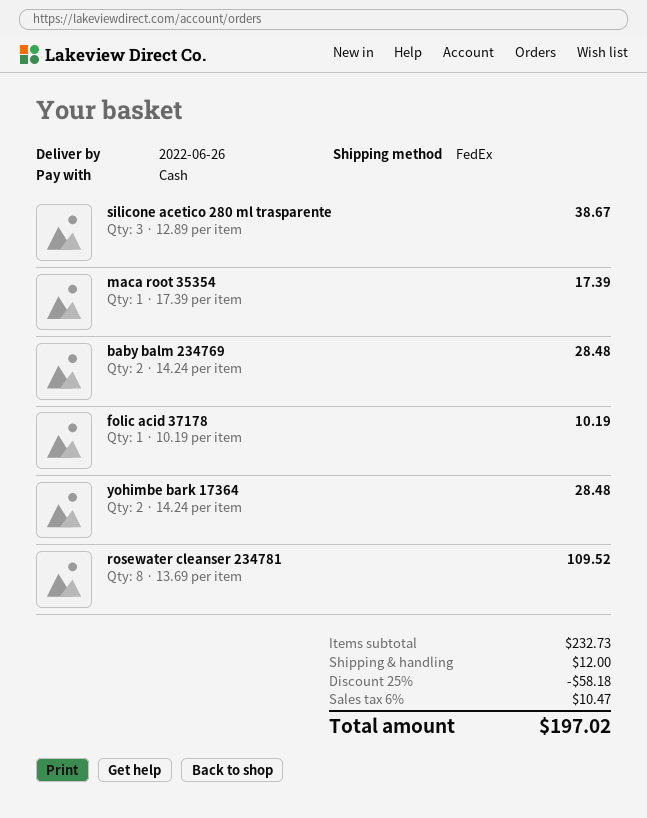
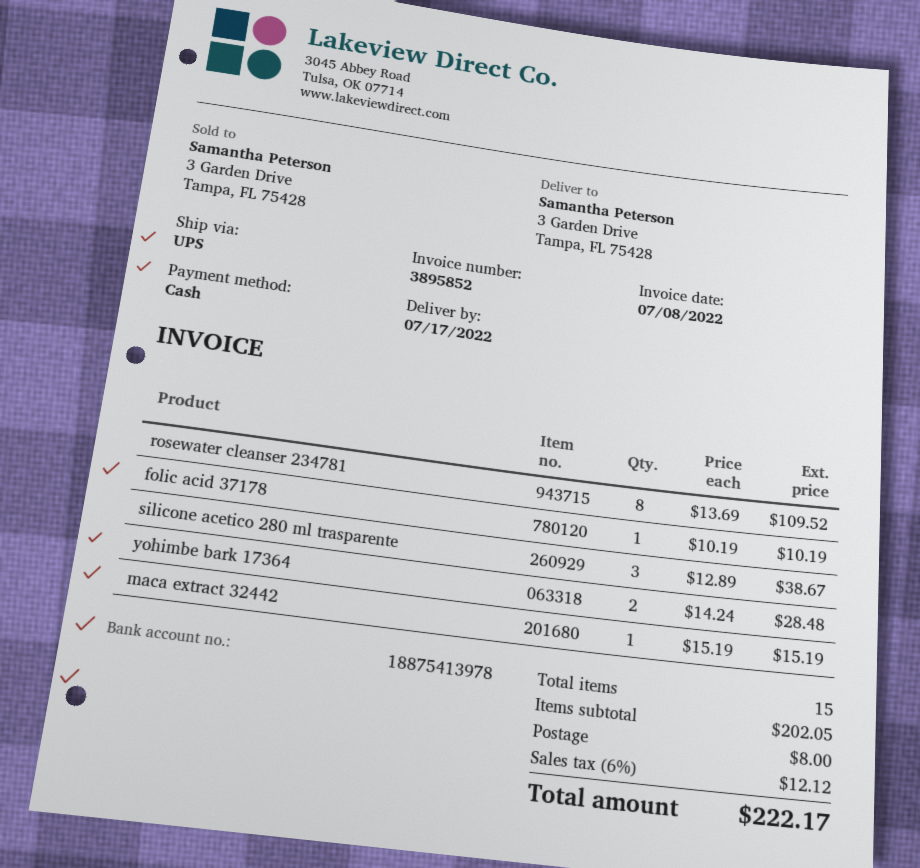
delivery date: 2022-06-26 -> 2022-07-17
shipping method: FedEx -> UPS
maca root 35354: 1 x 17.39 = 17.39 -> none
baby balm 234769: 2 x 14.24 = 28.48 -> none
maca extract 32442: none -> 1 x 15.19 = 15.19
subtotal: 232.73 -> 202.05
discount: 25% = 58.18 -> none
shipping: 12.00 -> 8.00
tax: 6% = 10.47 -> 6% = 12.12
total: 197.02 -> 222.17

